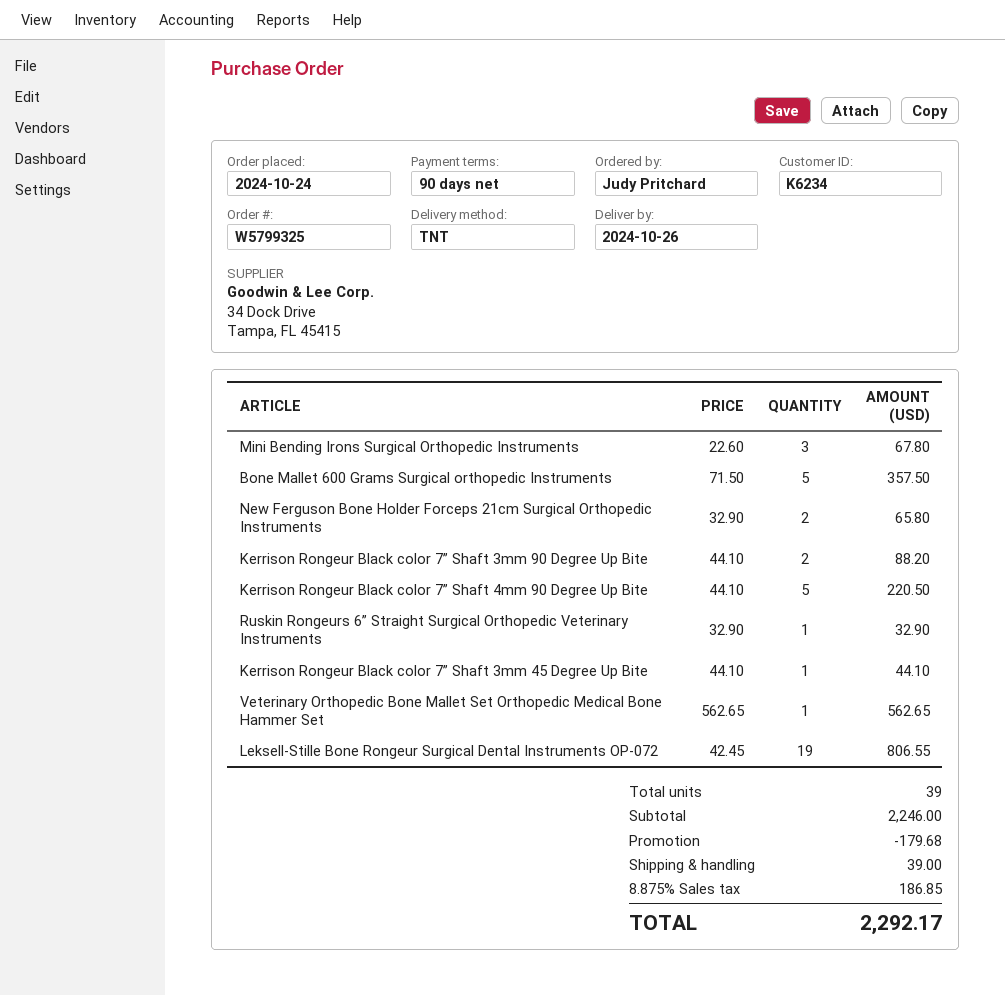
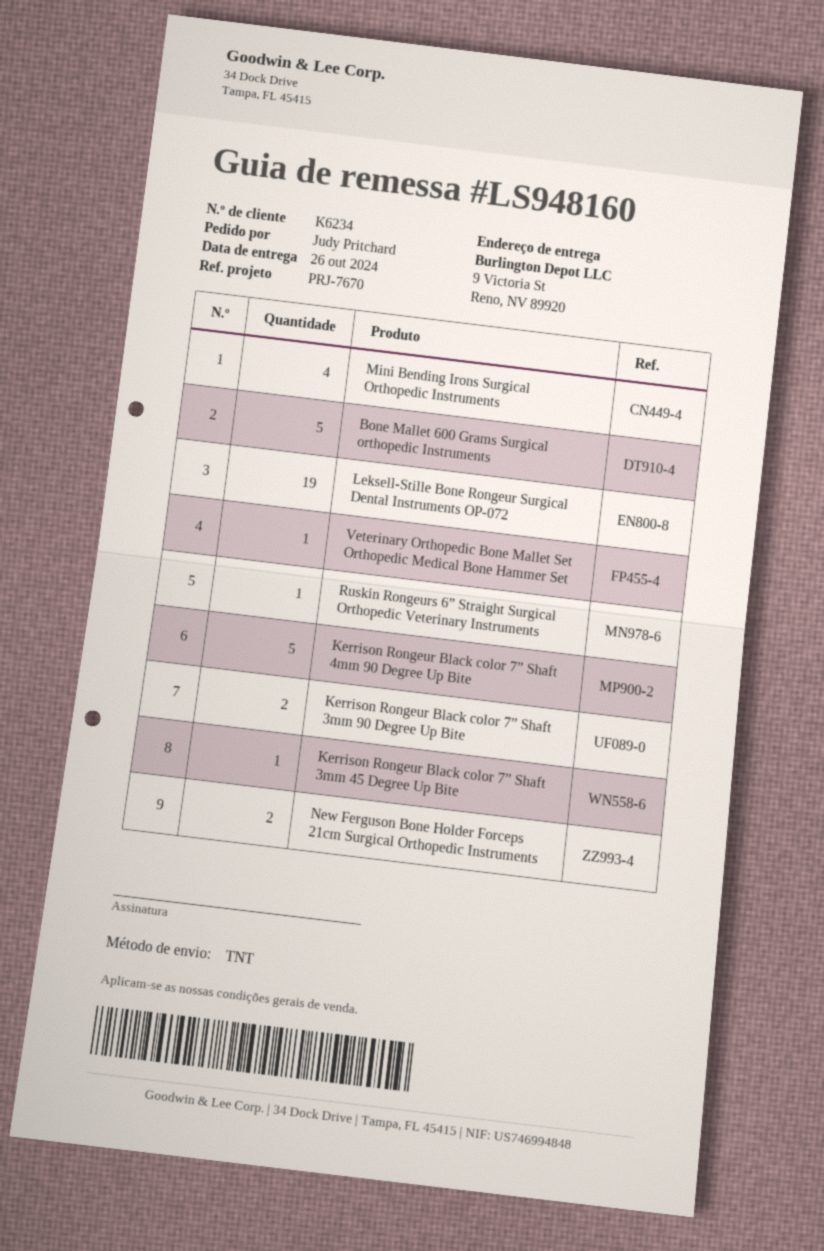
Mini Bending Irons Surgical Orthopedic Instruments: 3 -> 4

